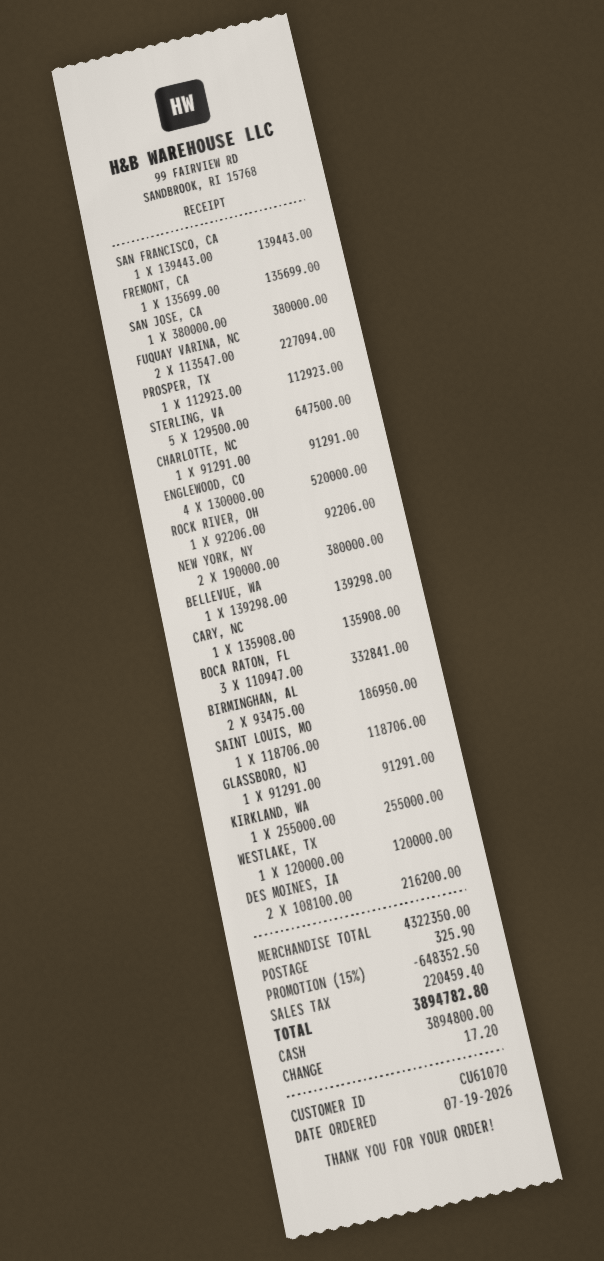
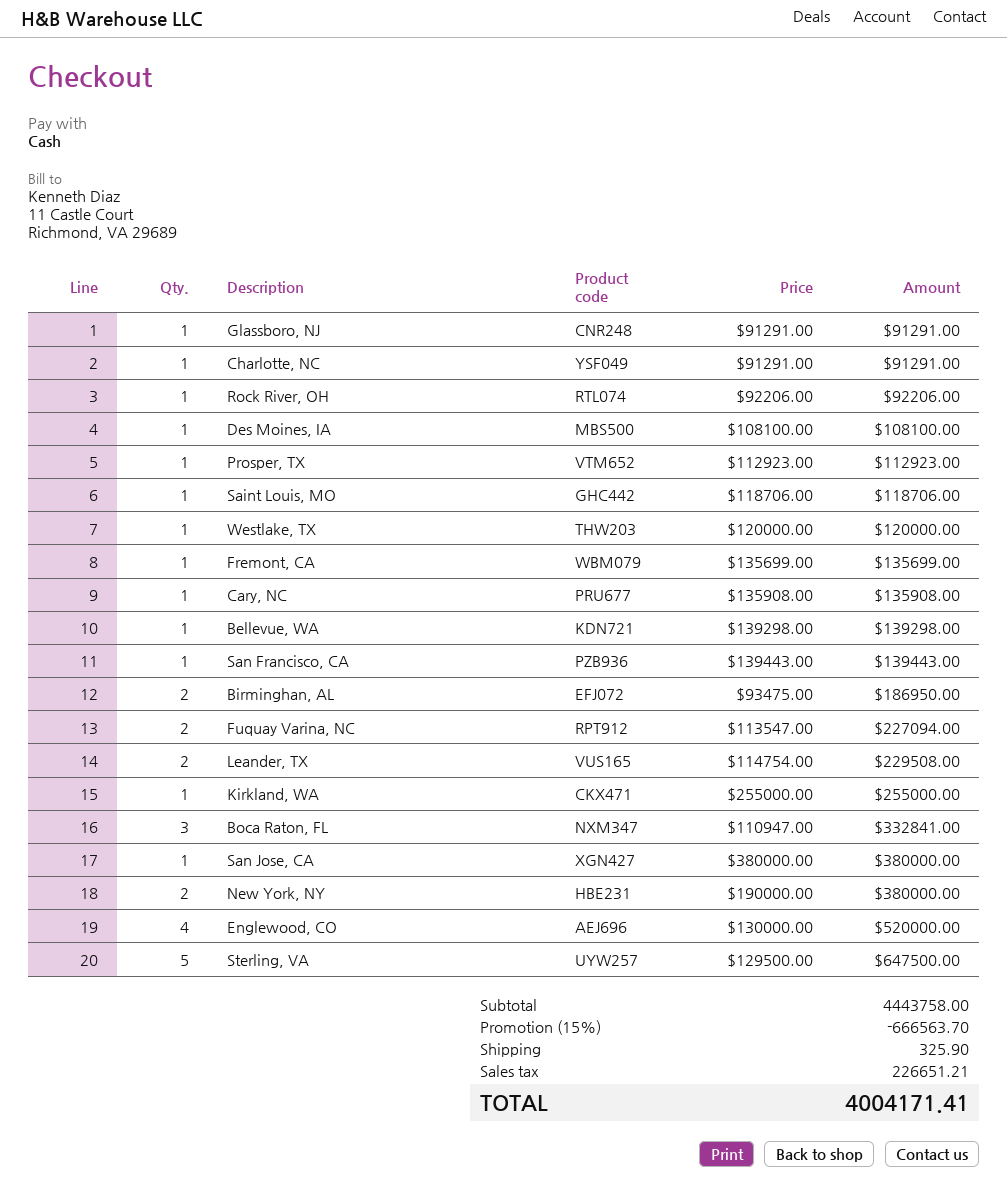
DES MOINES, IA: 2 x 108100.00 = 216200.00 -> 1 x 108100.00 = 108100.00
Leander, TX: none -> 2 x 114754.00 = 229508.00
subtotal: 4322350.00 -> 4443758.00
discount: 15% = 648352.50 -> 15% = 666563.70
tax: 220459.40 -> 226651.21
total: 3894782.80 -> 4004171.41

